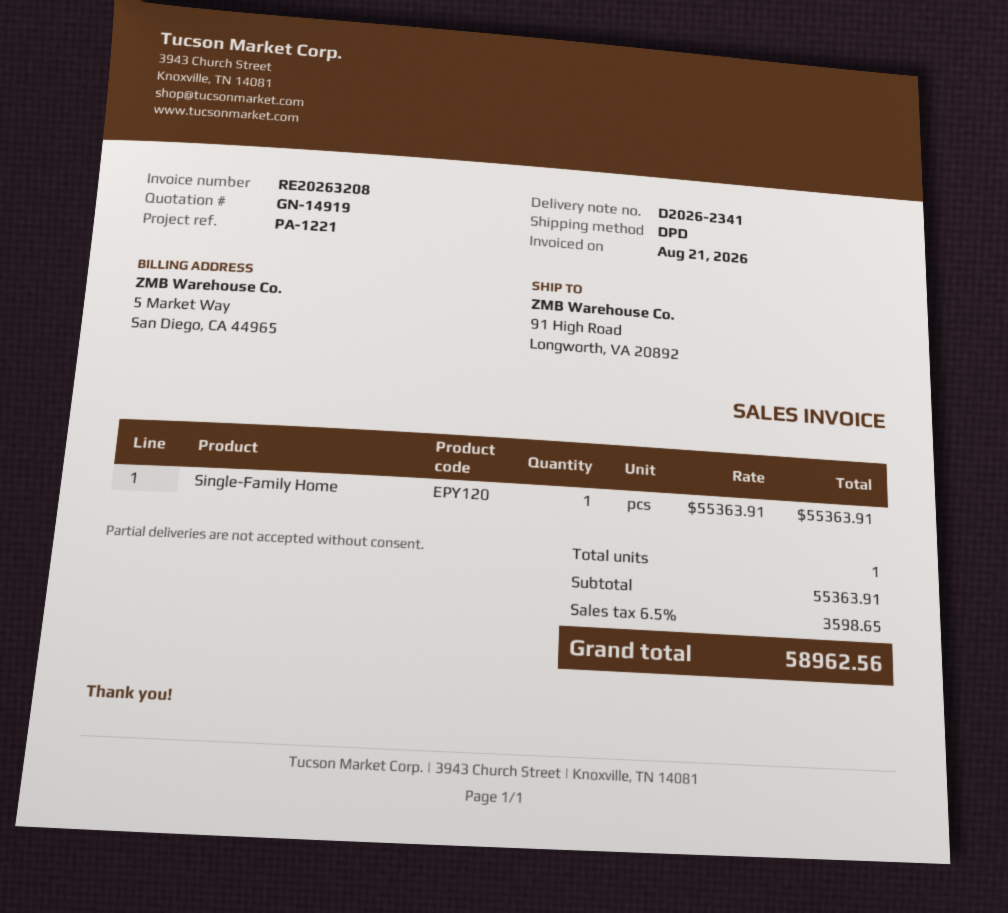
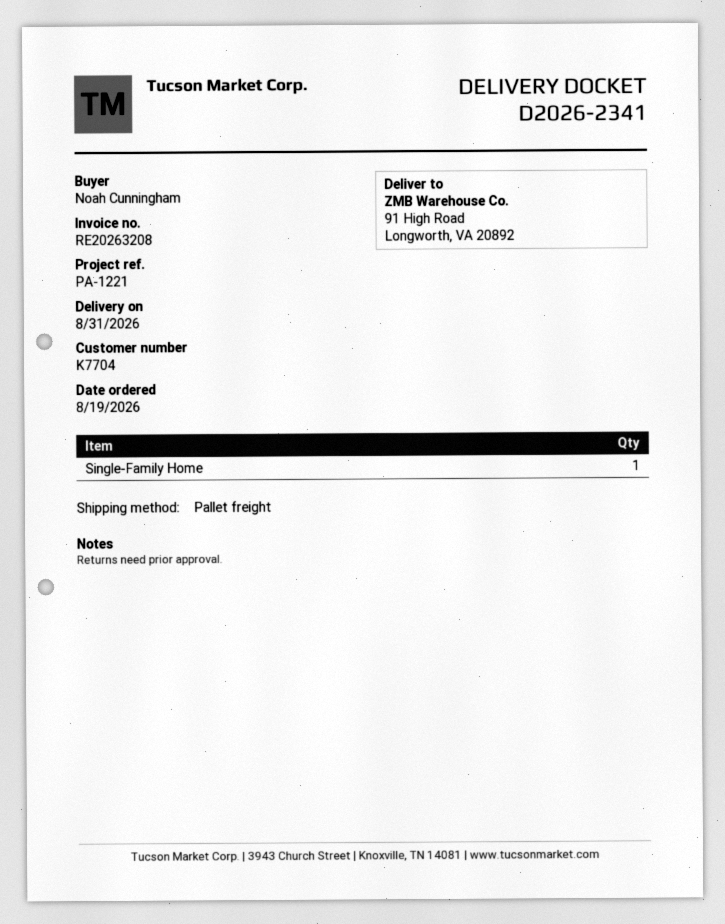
shipping method: DPD -> pallet freight

